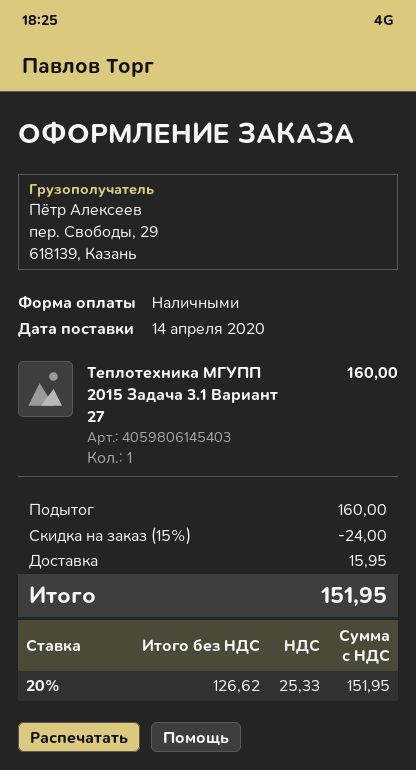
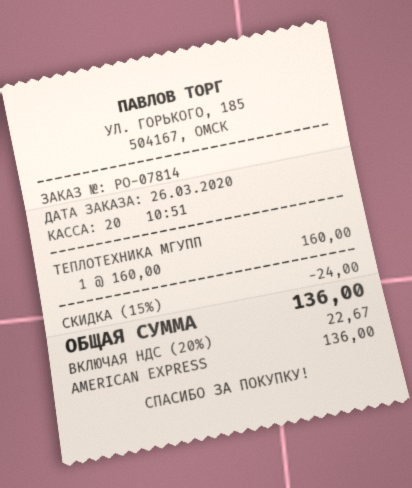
payment method: cash -> American Express
shipping: 15.95 -> none
tax: 20% = 25.33 -> 20% = 22.67
total: 151.95 -> 136.00

